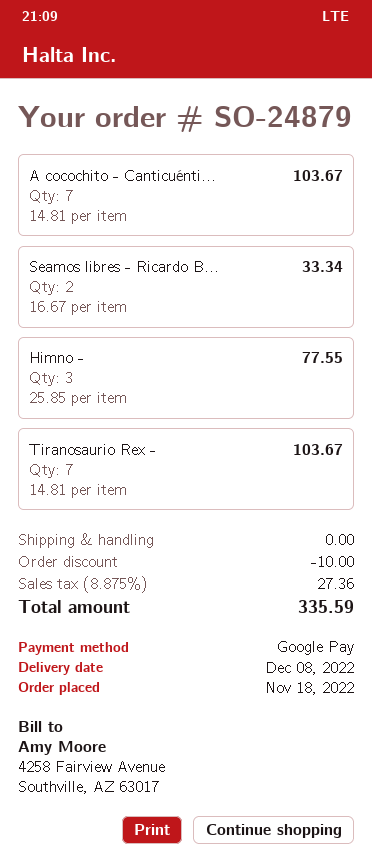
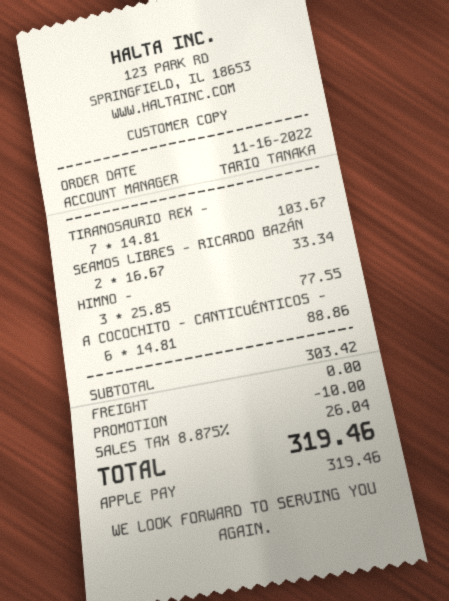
order date: 2022-11-18 -> 2022-11-16
payment method: Google Pay -> Apple Pay
A cocochito - Canticuénti...: 7 x 14.81 = 103.67 -> 6 x 14.81 = 88.86
tax: 8.875% = 27.36 -> 8.875% = 26.04
total: 335.59 -> 319.46

